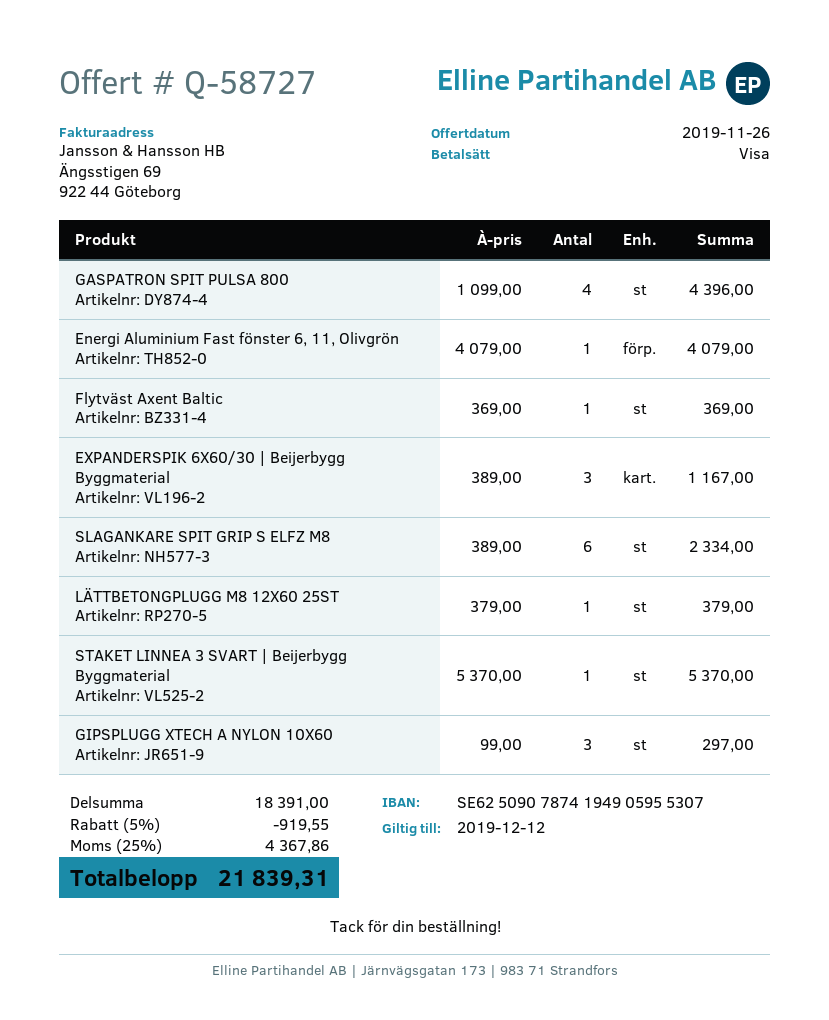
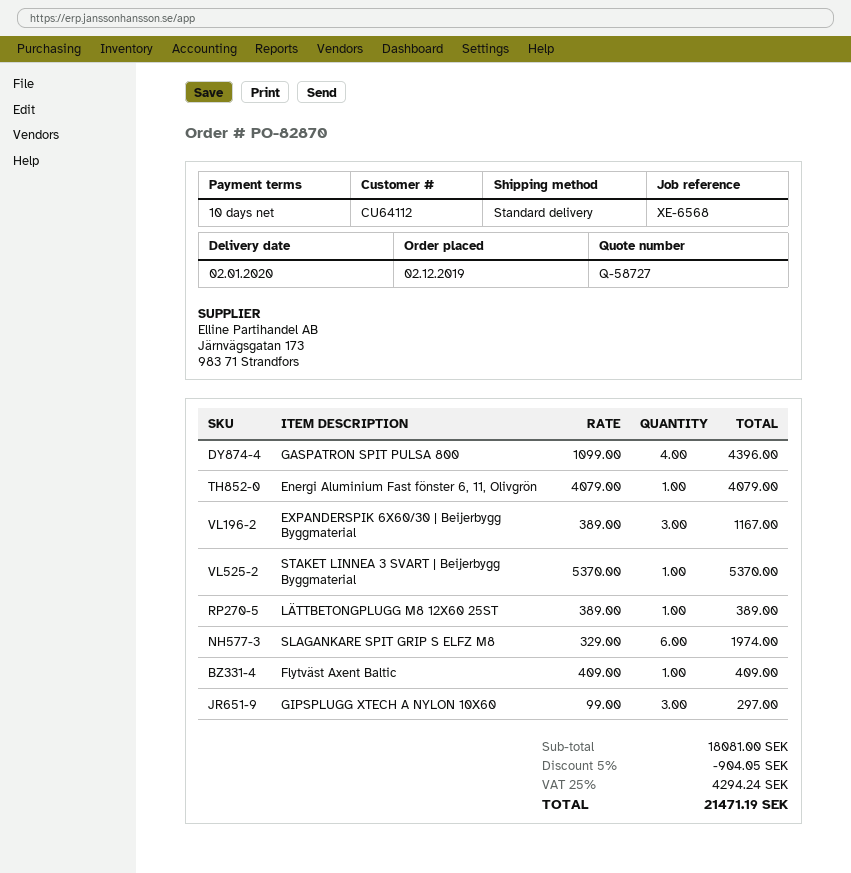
Flytväst Axent Baltic: 1 x 369.00 = 369.00 -> 1 x 409.00 = 409.00
SLAGANKARE SPIT GRIP S ELFZ M8: 6 x 389.00 = 2334.00 -> 6 x 329.00 = 1974.00
LÄTTBETONGPLUGG M8 12X60 25ST: 1 x 379.00 = 379.00 -> 1 x 389.00 = 389.00
subtotal: 18391.00 -> 18081.00
discount: 5% = 919.55 -> 5% = 904.05
tax: 25% = 4367.86 -> 25% = 4294.24
total: 21839.31 -> 21471.19

